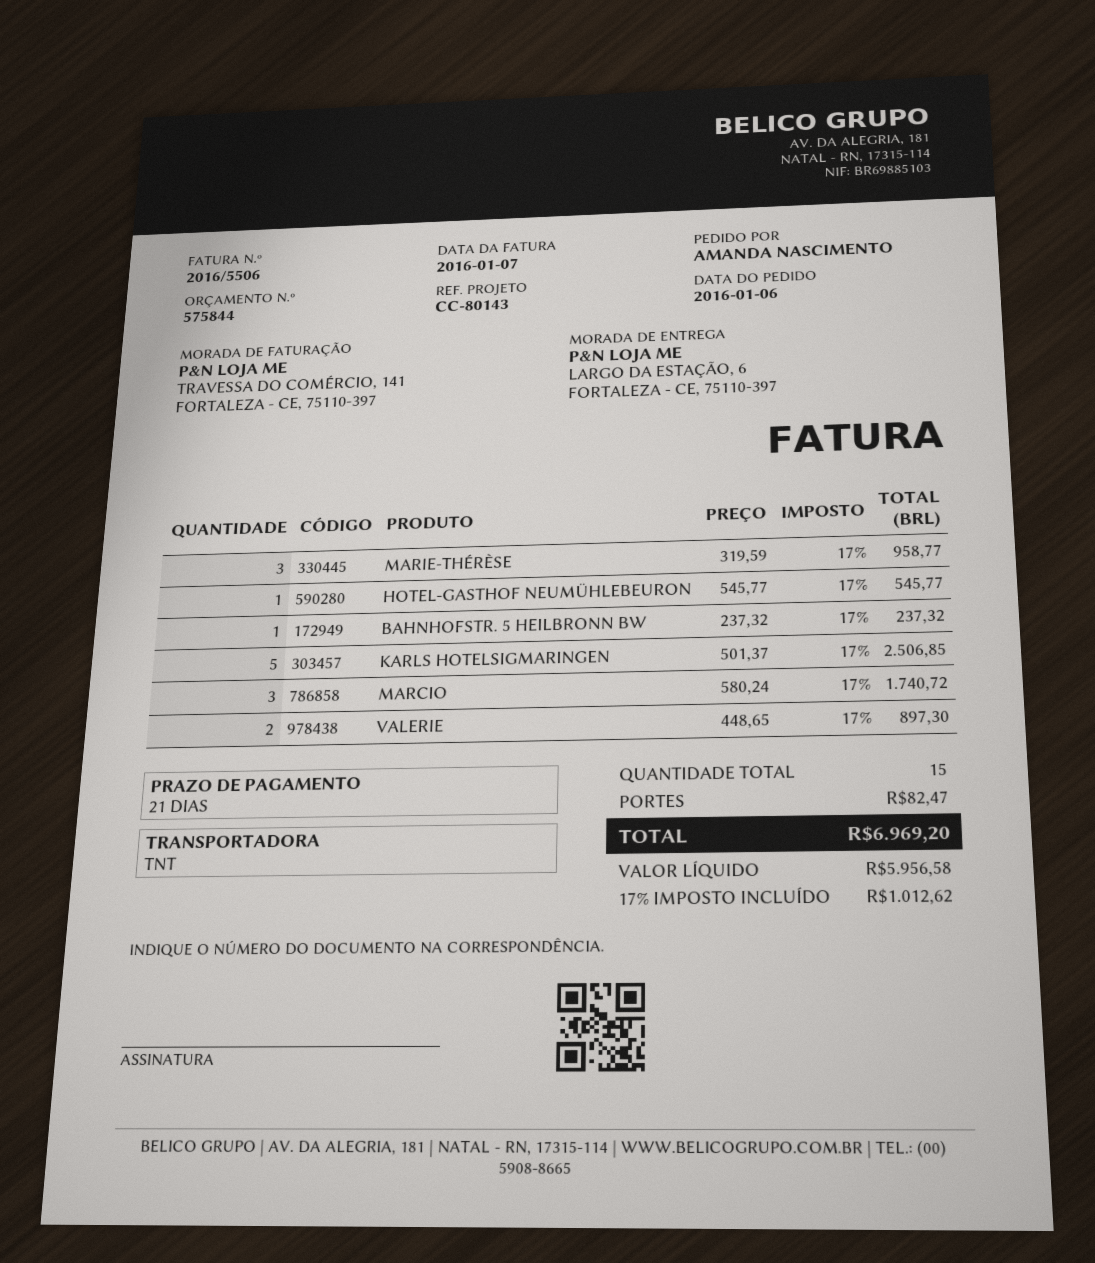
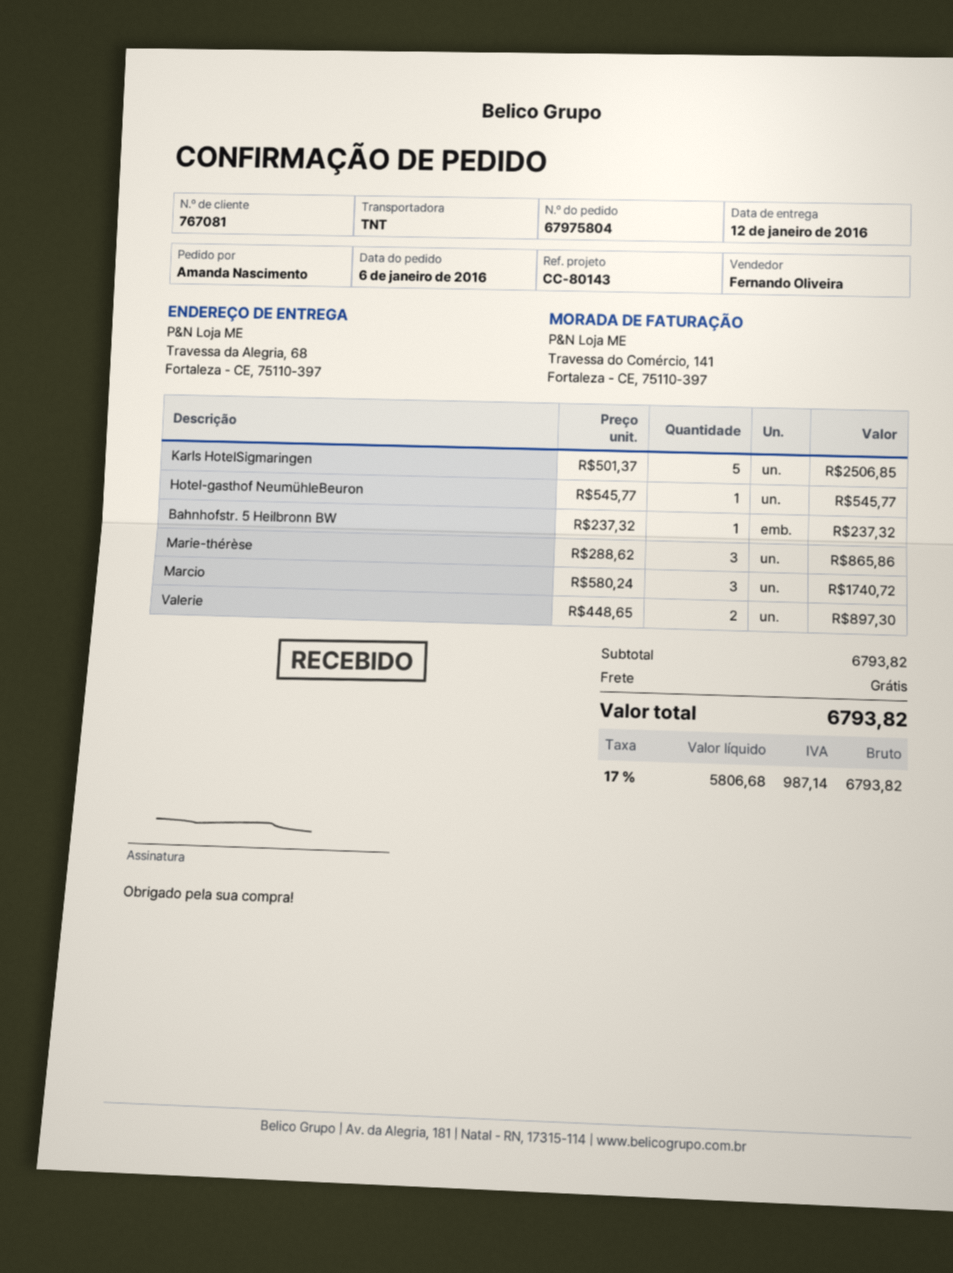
ship to: LARGO DA ESTAÇÃO, 6, FORTALEZA - CE, 75110-397 -> Travessa da Alegria, 68, Fortaleza - CE, 75110-397
MARIE-THÉRÈSE: 3 x 319.59 = 958.77 -> 3 x 288.62 = 865.86
shipping: 82.47 -> 0.00
net: 5956.58 -> 5806.68
tax: 17% = 1012.62 -> 17% = 987.14
total: 6969.20 -> 6793.82

